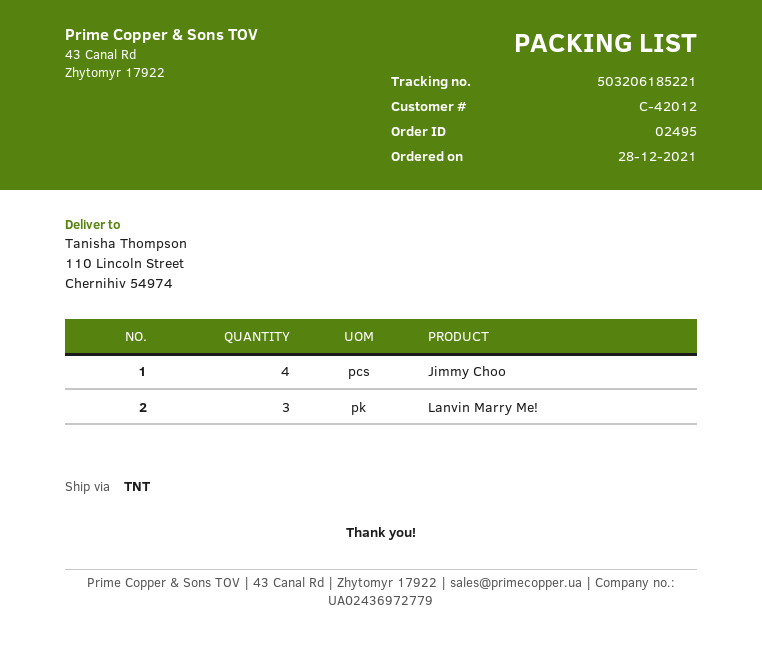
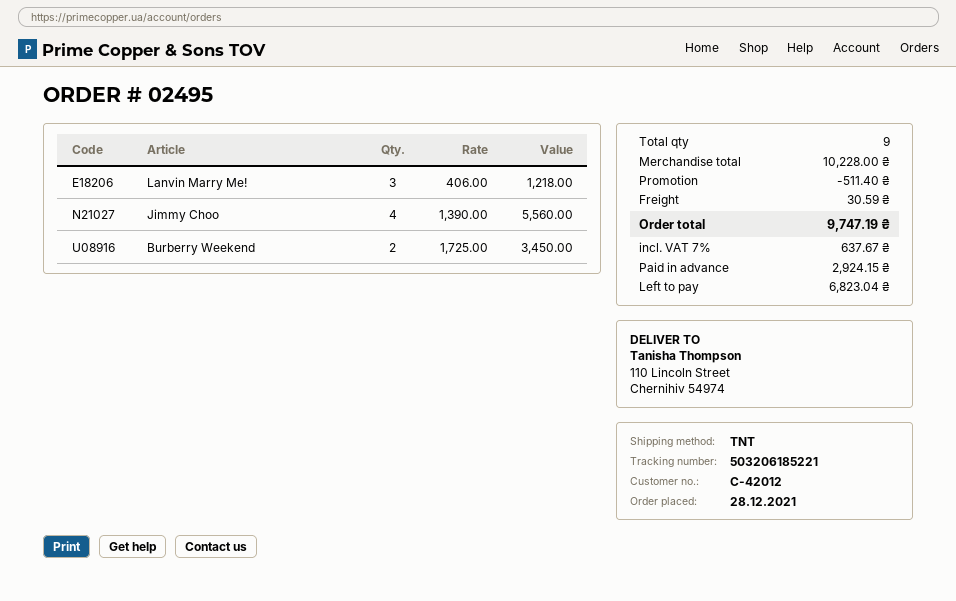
Burberry Weekend: none -> 2

